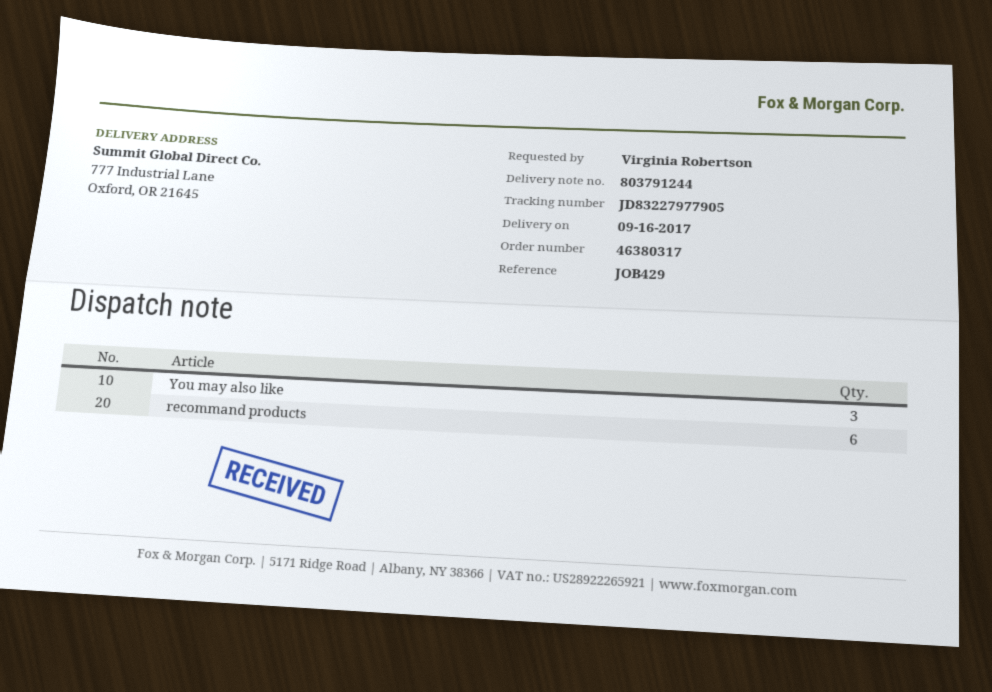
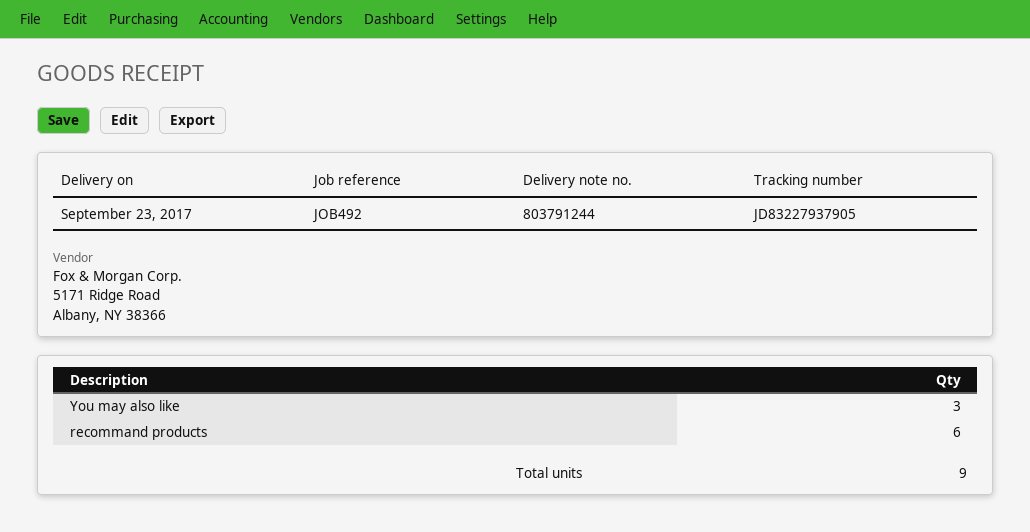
delivery date: 2017-09-16 -> 2017-09-23
reference: JOB429 -> JOB492
tracking number: JD83227977905 -> JD83227937905

